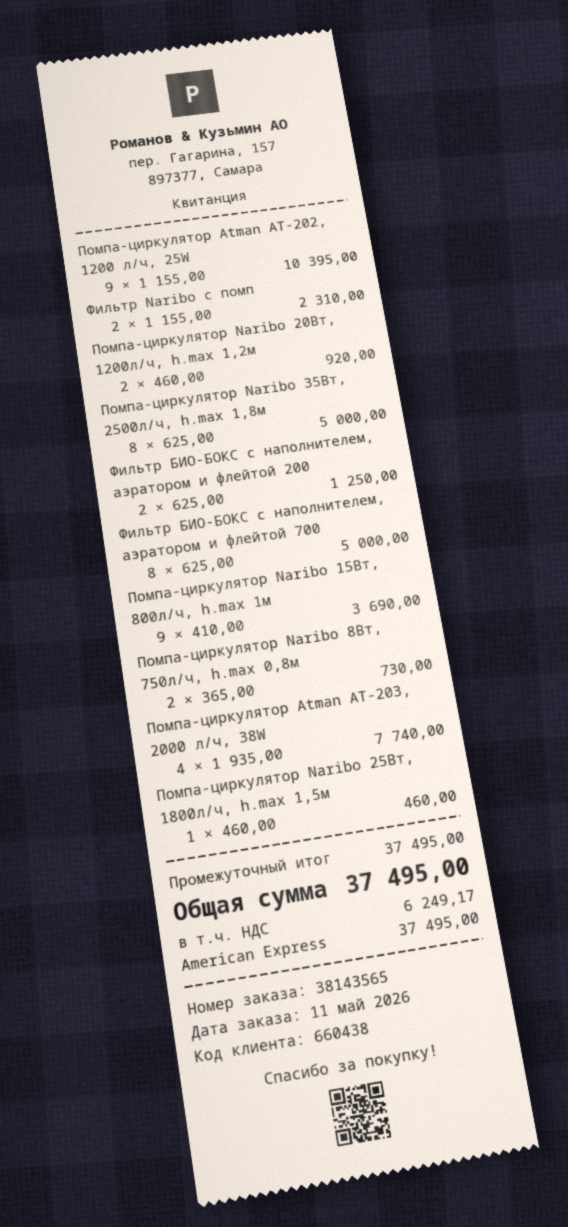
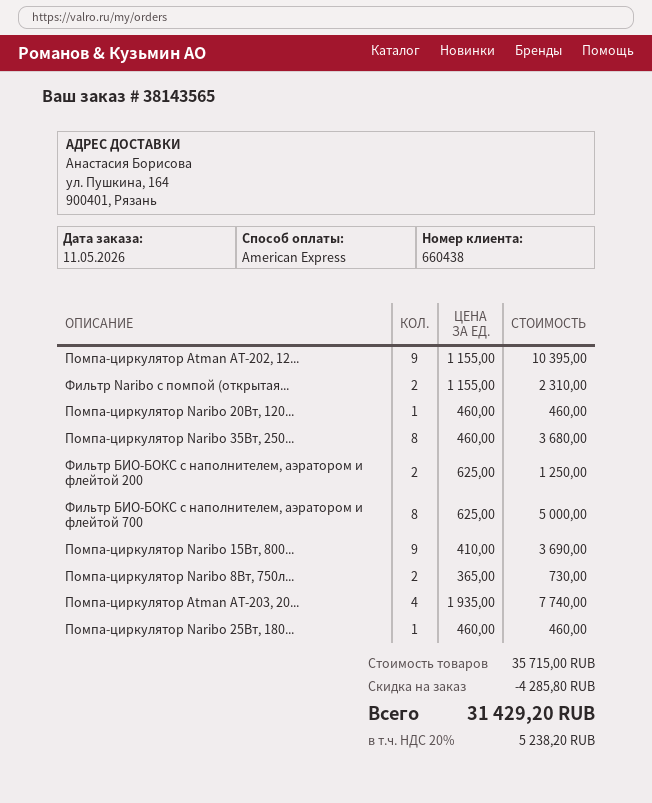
Помпа-циркулятор Naribo 20Вт, 1200л/ч, h.max 1,2м: 2 x 460.00 = 920.00 -> 1 x 460.00 = 460.00
Помпа-циркулятор Naribo 35Вт, 2500л/ч, h.max 1,8м: 8 x 625.00 = 5000.00 -> 8 x 460.00 = 3680.00
subtotal: 37495.00 -> 35715.00
discount: none -> 4285.80
tax: 6249.17 -> 5238.20
total: 37495.00 -> 31429.20

